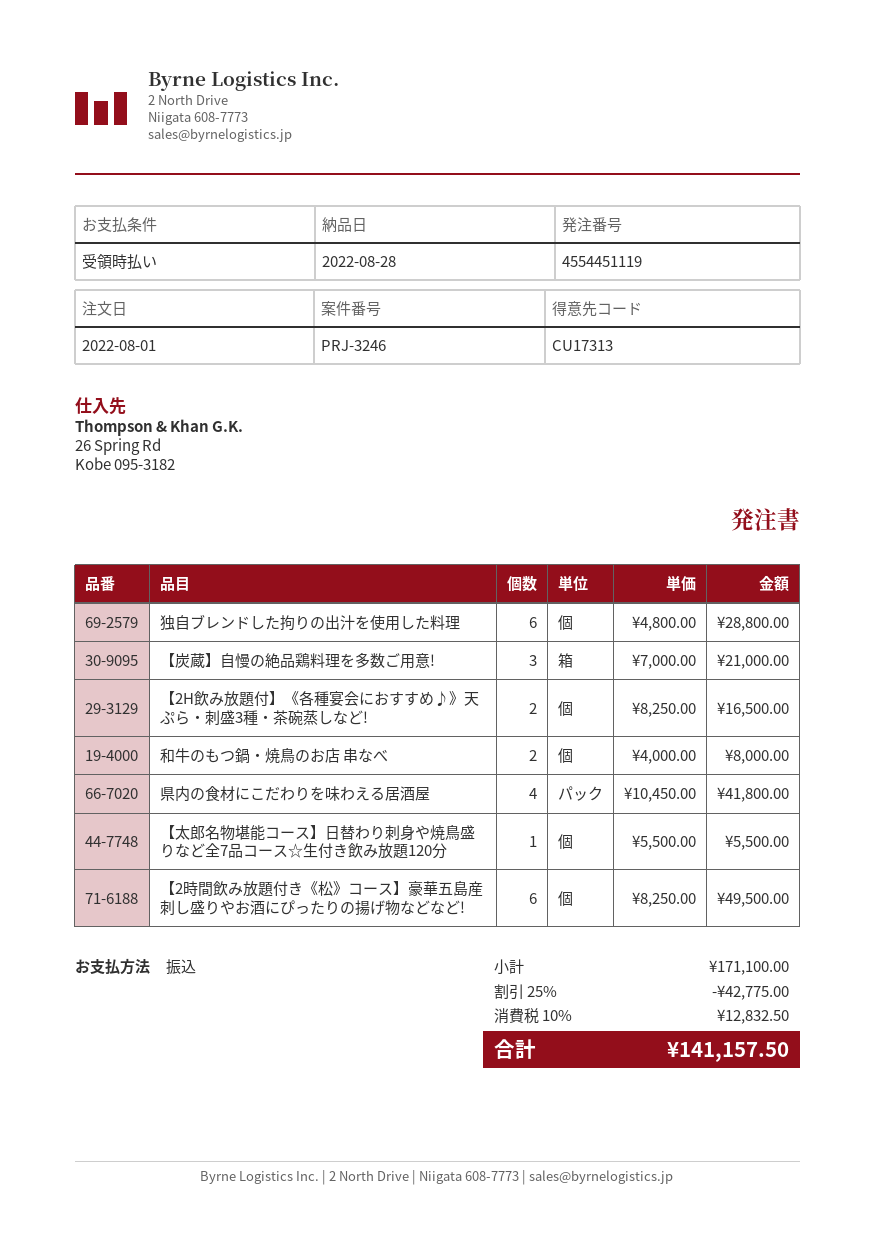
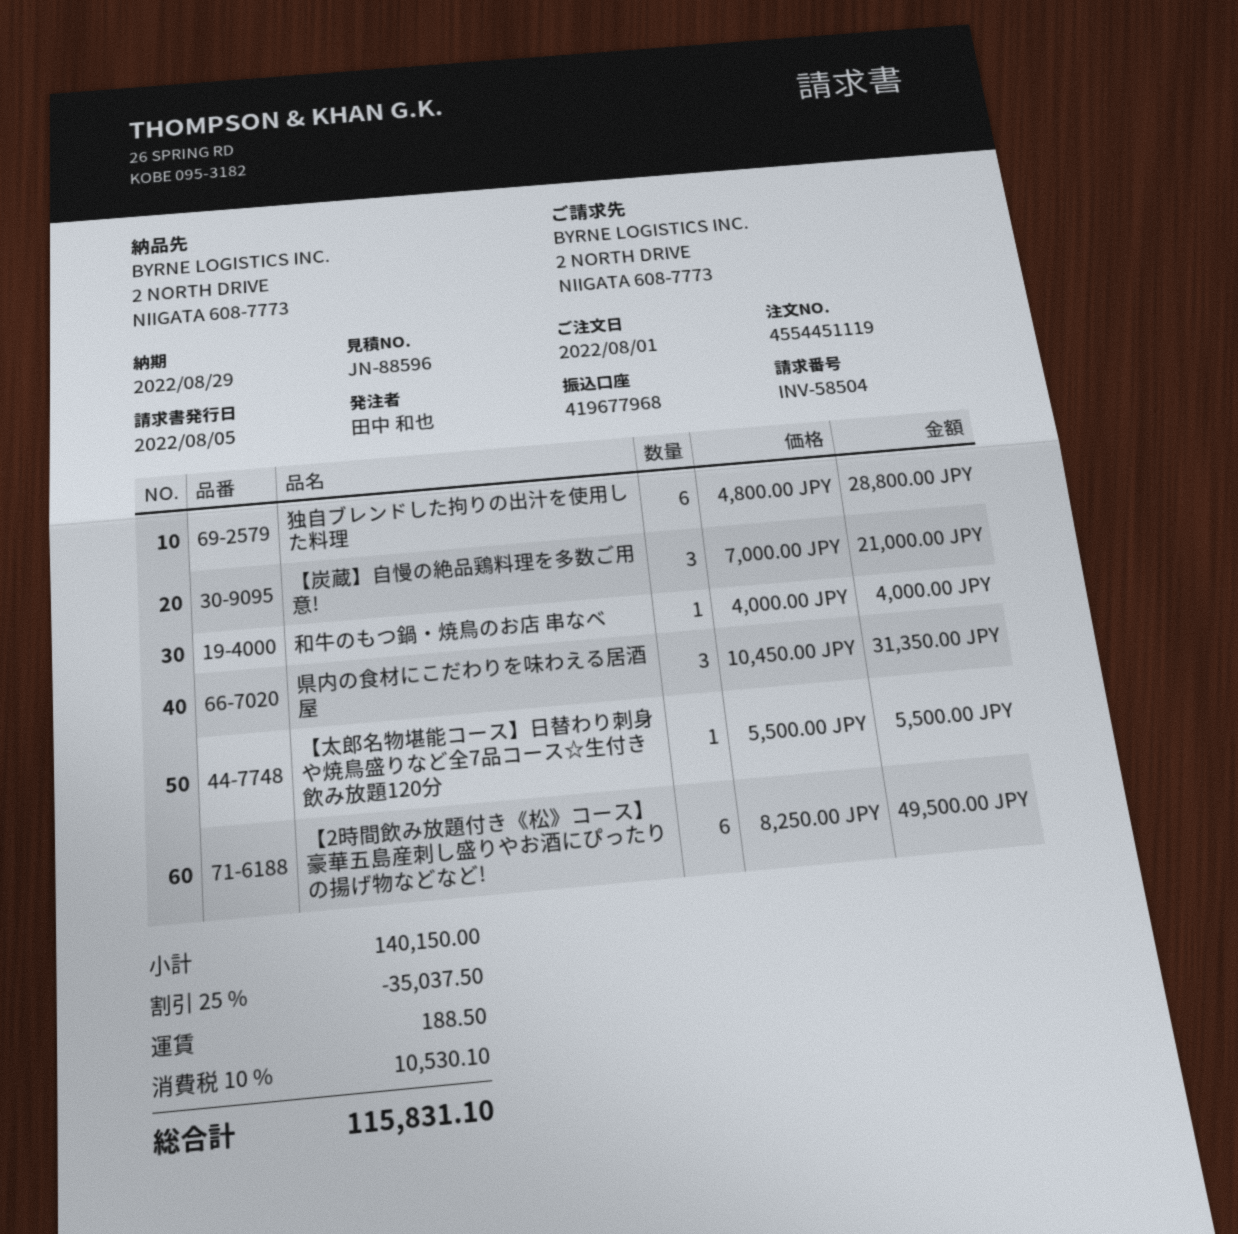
delivery date: 2022-08-28 -> 2022-08-29
【2H飲み放題付】《各種宴会におすすめ♪》天ぷら・刺盛3種・茶碗蒸しなど!: 2 x 8250.00 = 16500.00 -> none
和牛のもつ鍋・焼鳥のお店 串なべ: 2 x 4000.00 = 8000.00 -> 1 x 4000.00 = 4000.00
県内の食材にこだわりを味わえる居酒屋: 4 x 10450.00 = 41800.00 -> 3 x 10450.00 = 31350.00
subtotal: 171100.00 -> 140150.00
discount: 25% = 42775.00 -> 25% = 35037.50
shipping: none -> 188.50
tax: 10% = 12832.50 -> 10% = 10530.10
total: 141157.50 -> 115831.10

